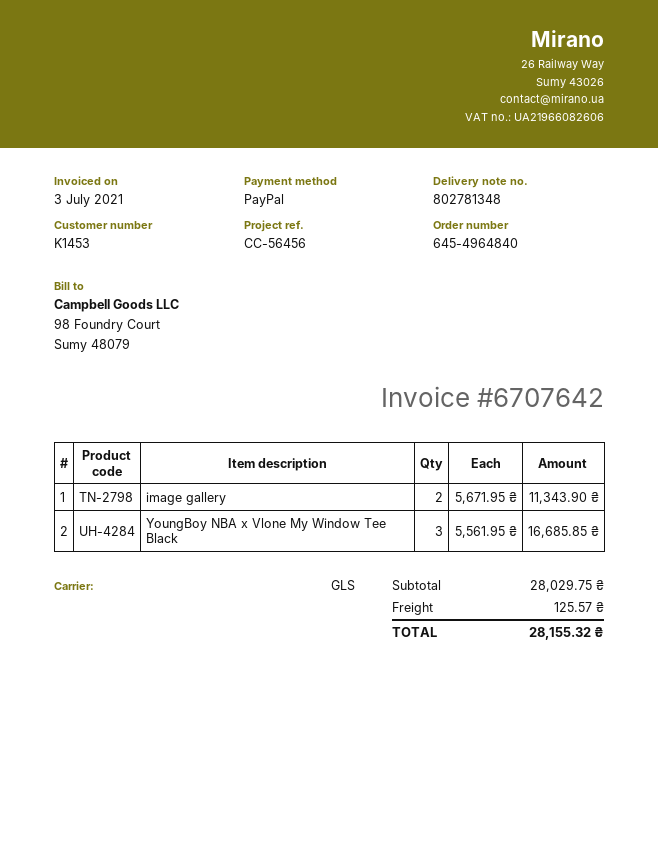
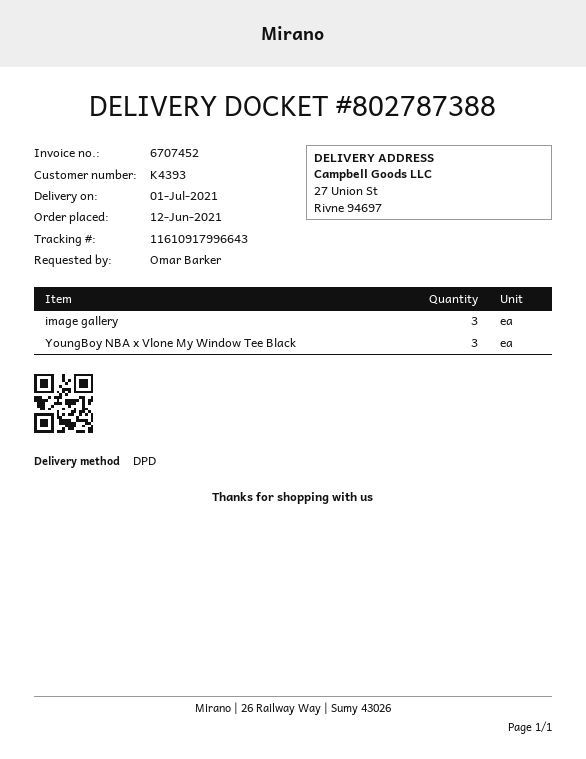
delivery note number: 802781348 -> 802787388
invoice number: 6707642 -> 6707452
customer number: K1453 -> K4393
shipping method: GLS -> DPD
image gallery: 2 -> 3

